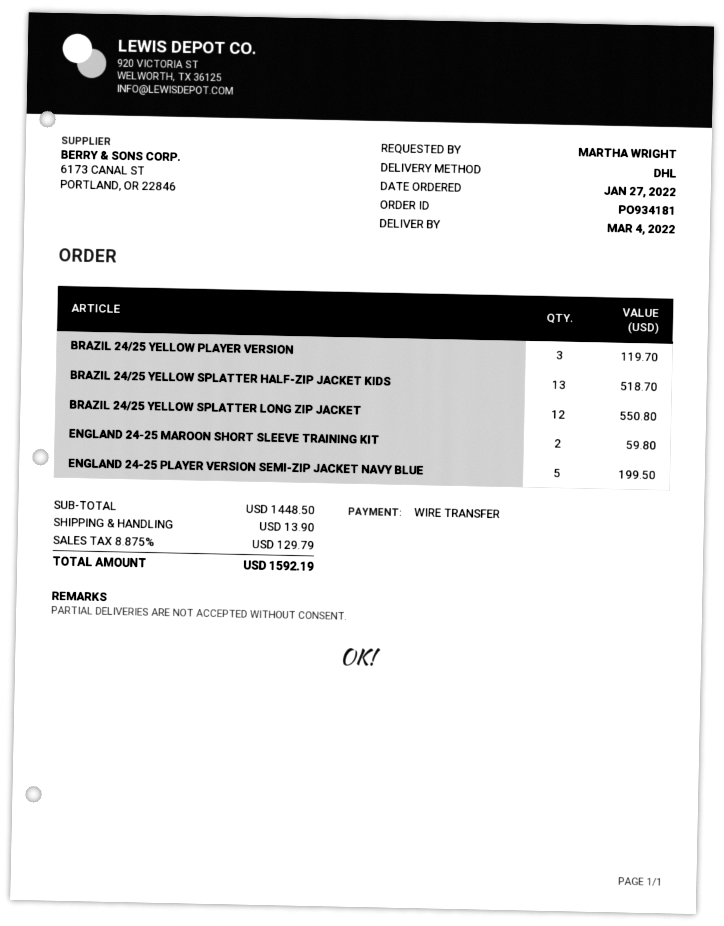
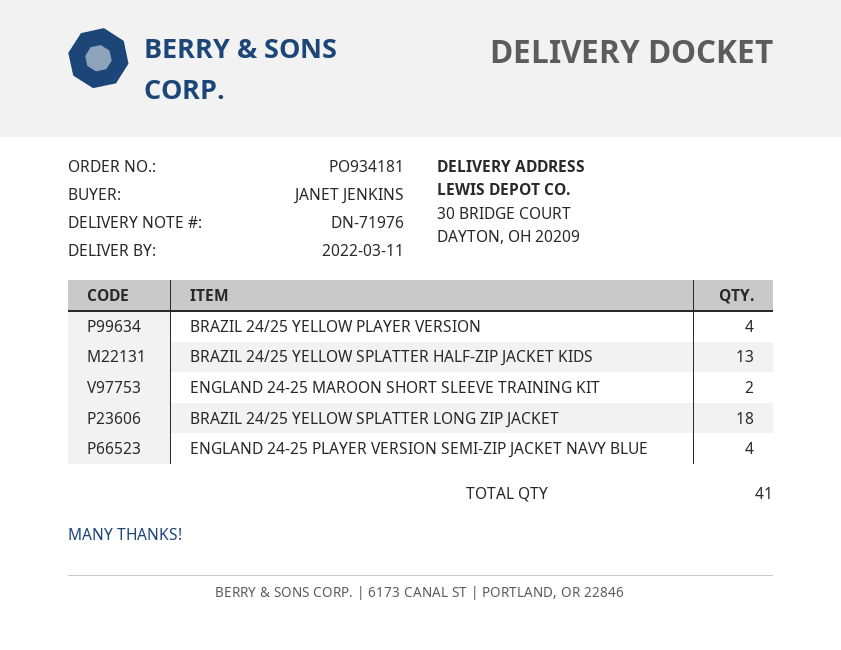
delivery date: 2022-03-04 -> 2022-03-11
ordered by: MARTHA WRIGHT -> JANET JENKINS
BRAZIL 24/25 YELLOW PLAYER VERSION: 3 -> 4
BRAZIL 24/25 YELLOW SPLATTER LONG ZIP JACKET: 12 -> 18
ENGLAND 24-25 PLAYER VERSION SEMI-ZIP JACKET NAVY BLUE: 5 -> 4

